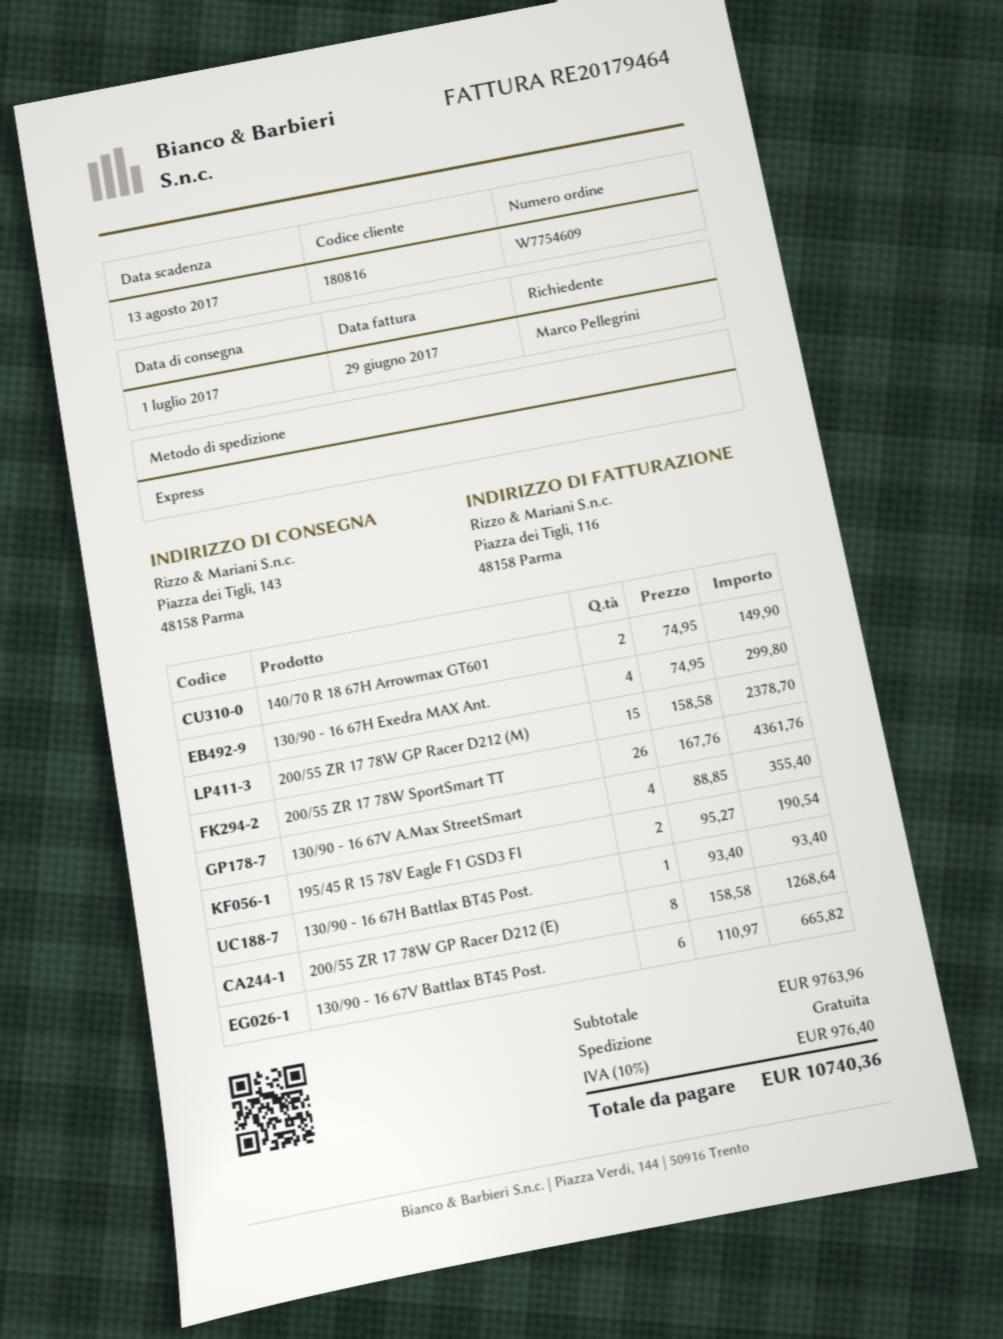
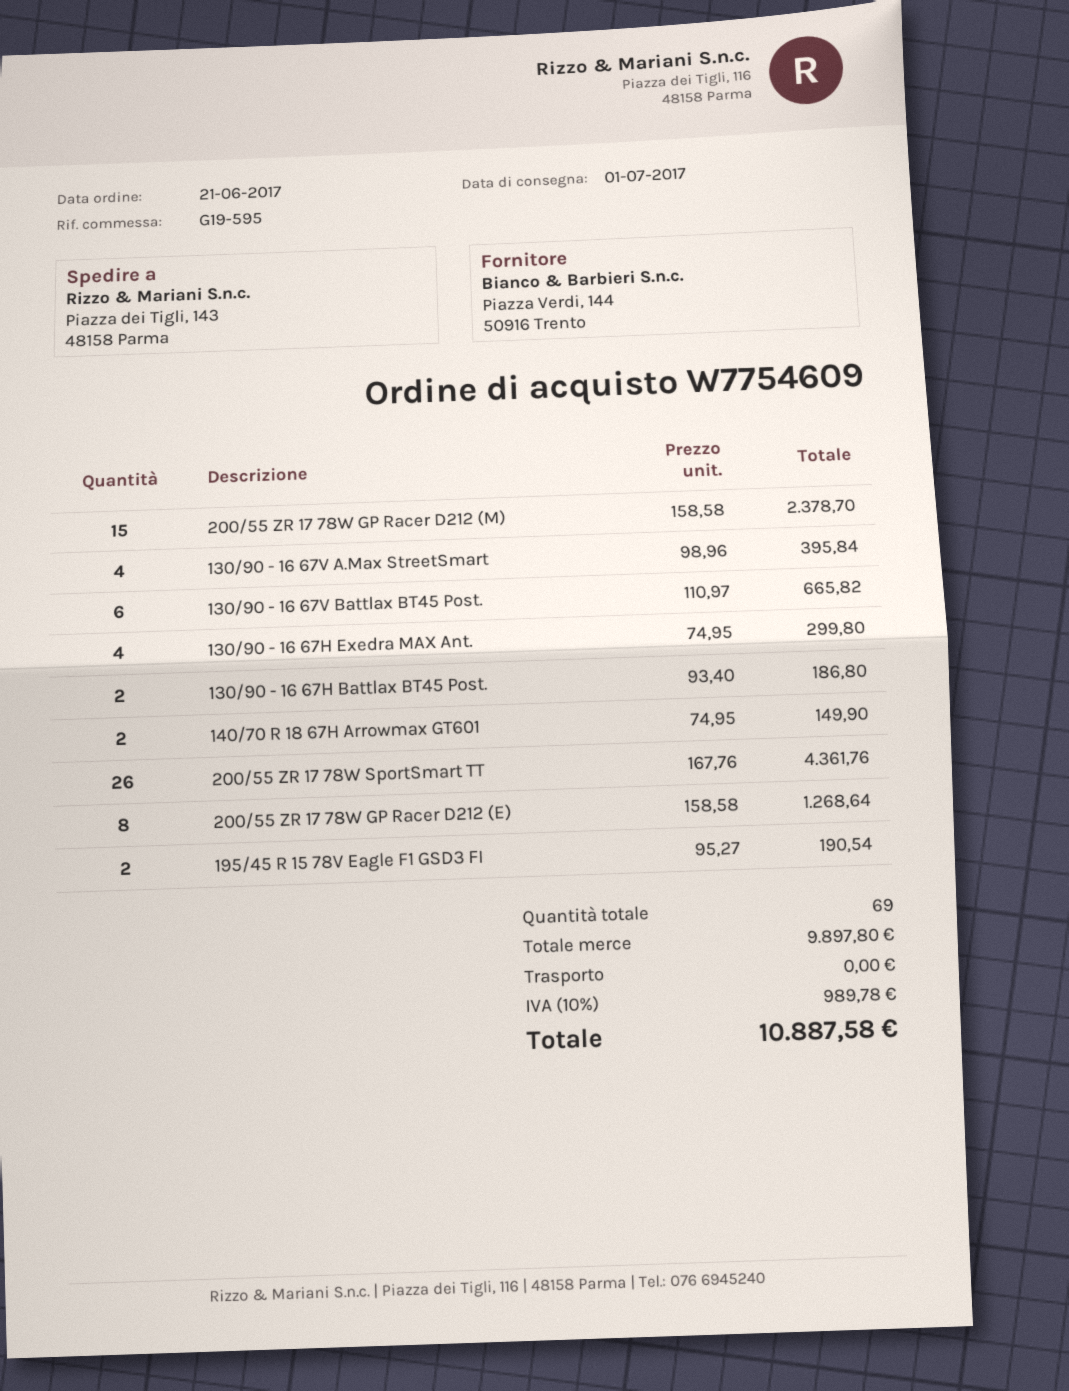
130/90 - 16 67V A.Max StreetSmart: 4 x 88.85 = 355.40 -> 4 x 98.96 = 395.84
130/90 - 16 67H Battlax BT45 Post.: 1 x 93.40 = 93.40 -> 2 x 93.40 = 186.80
subtotal: 9763.96 -> 9897.80
tax: 10% = 976.40 -> 10% = 989.78
total: 10740.36 -> 10887.58

